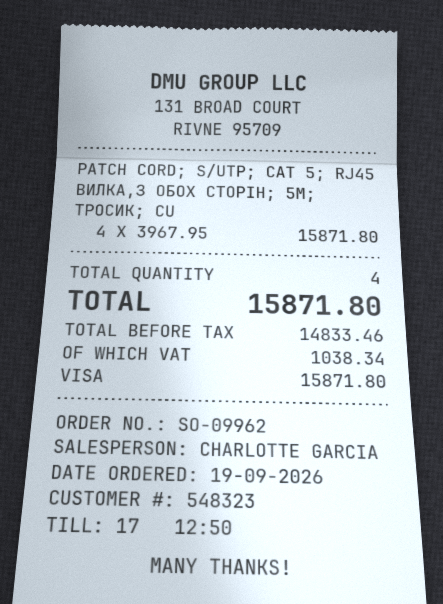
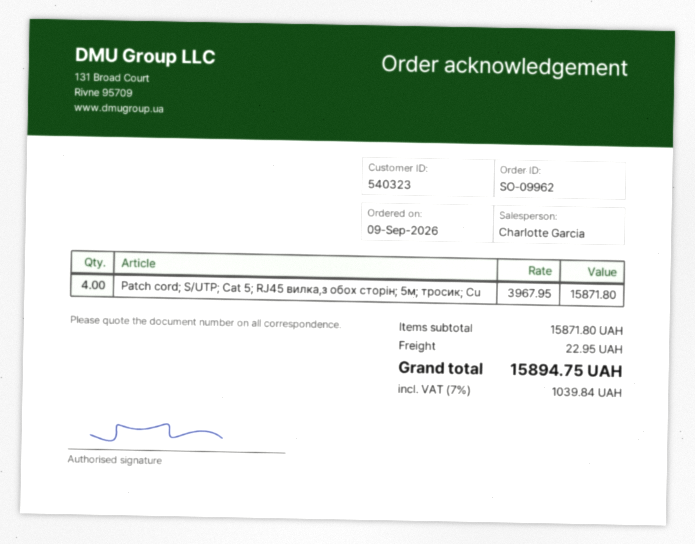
order date: 2026-09-19 -> 2026-09-09
customer number: 548323 -> 540323
shipping: none -> 22.95
tax: 1038.34 -> 1039.84
total: 15871.80 -> 15894.75

